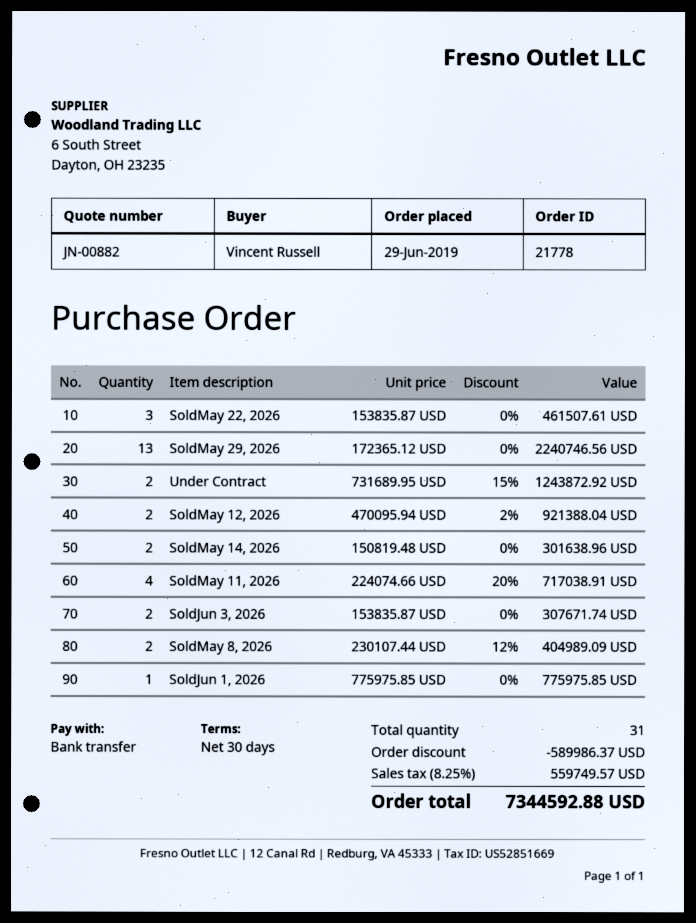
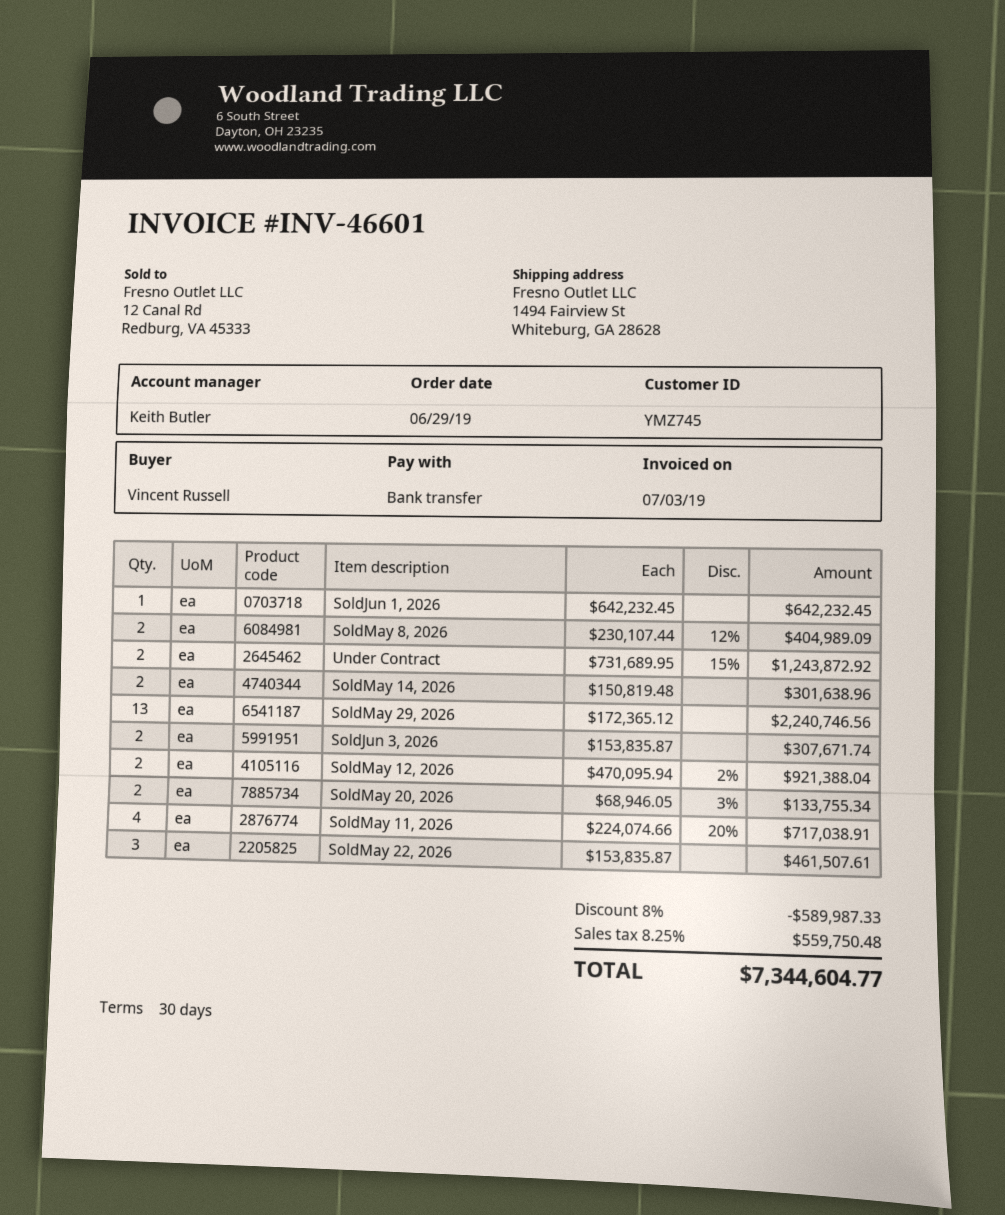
SoldJun 1, 2026: 1 x 775975.85 = 775975.85 -> 1 x 642232.45 = 642232.45
SoldMay 20, 2026: none -> 2 x 68946.05 - 3% = 133755.34
discount: 589986.37 -> 589987.33
tax: 8.25% = 559749.57 -> 8.25% = 559750.48
total: 7344592.88 -> 7344604.77

